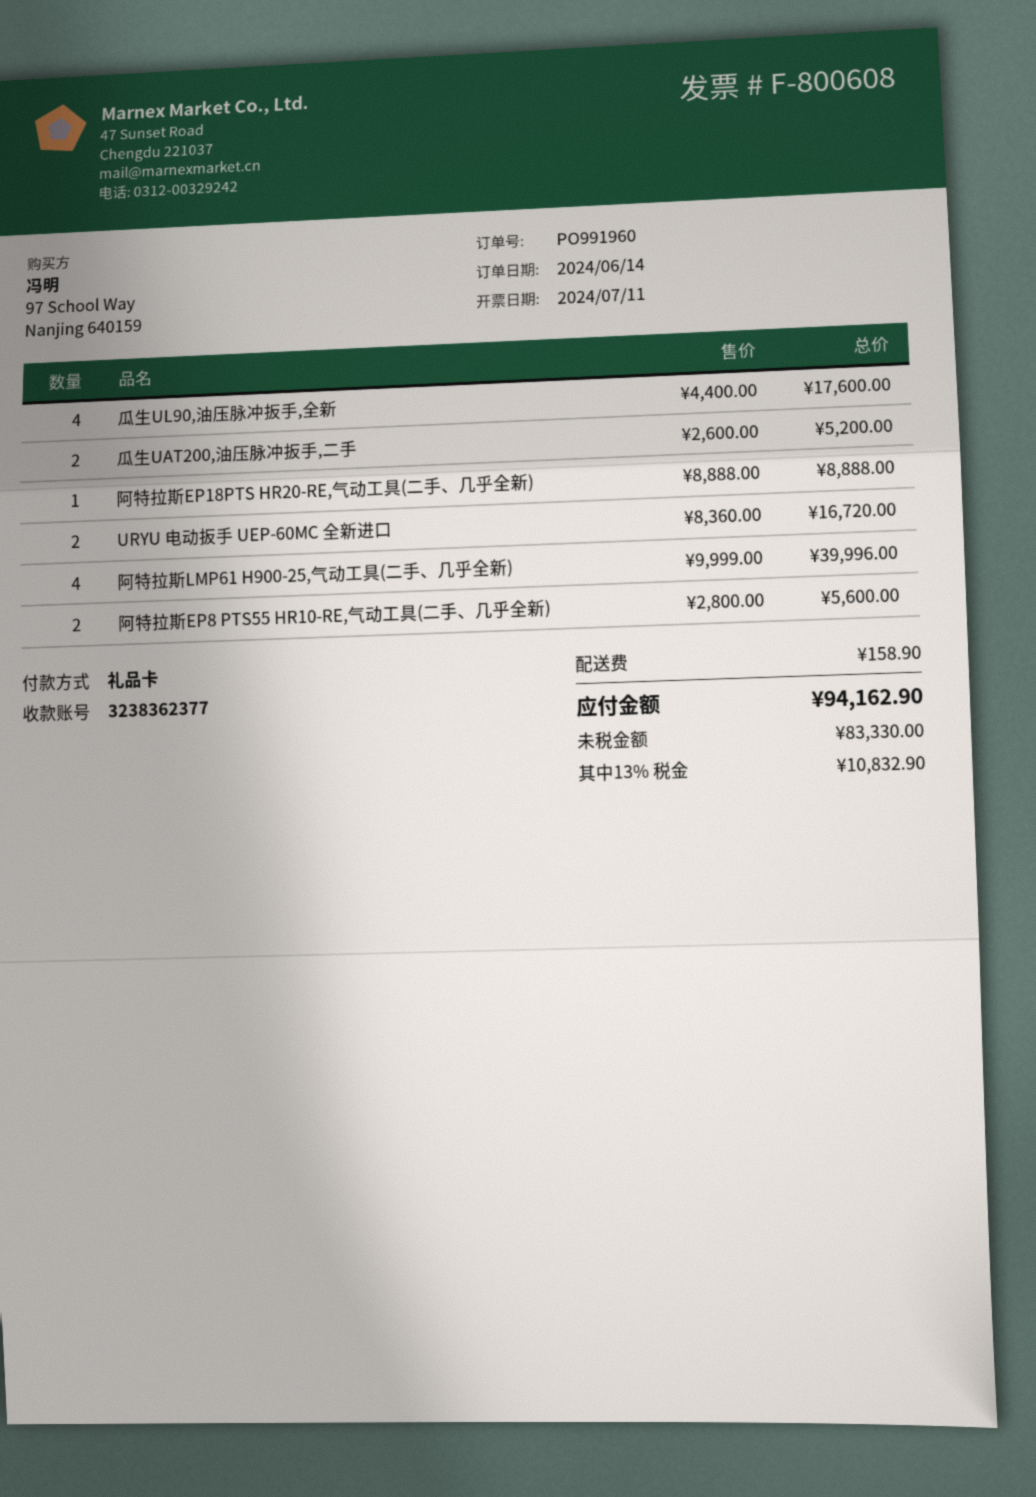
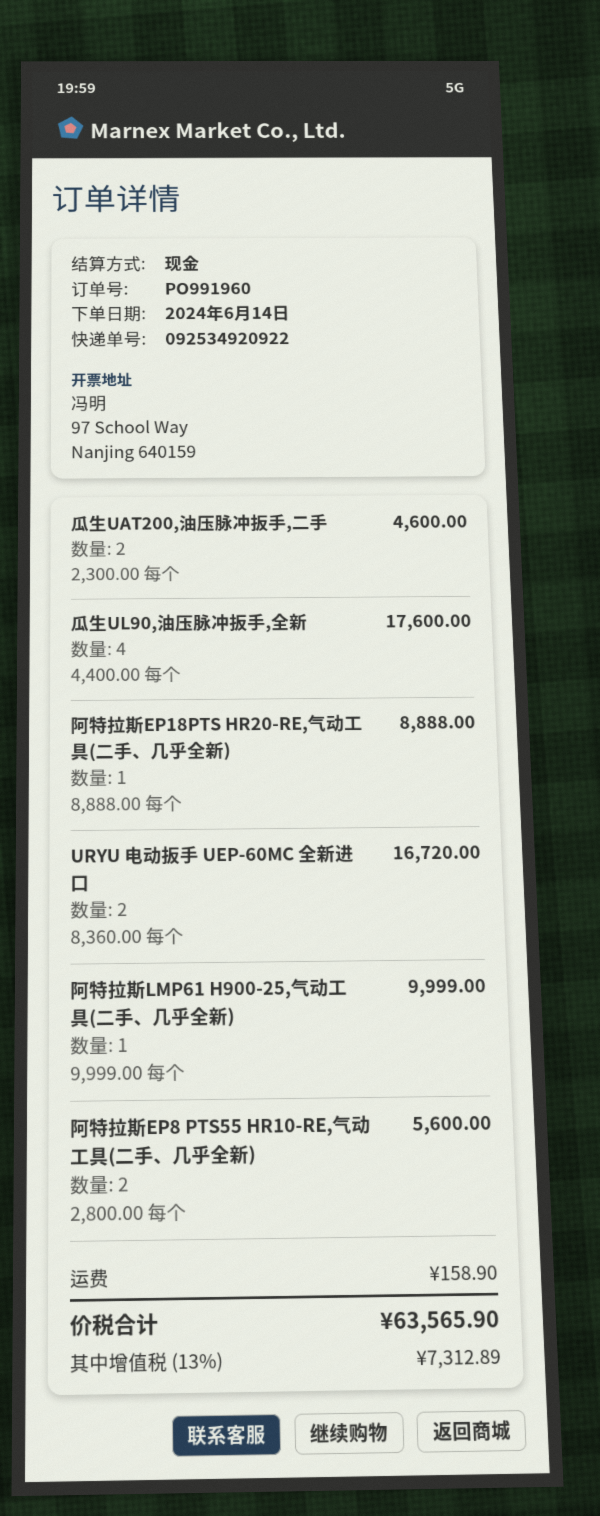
payment method: gift card -> cash
瓜生UAT200,油压脉冲扳手,二手: 2 x 2600.00 = 5200.00 -> 2 x 2300.00 = 4600.00
阿特拉斯LMP61 H900-25,气动工具(二手、几乎全新): 4 x 9999.00 = 39996.00 -> 1 x 9999.00 = 9999.00
tax: 13% = 10832.90 -> 13% = 7312.89
total: 94162.90 -> 63565.90

